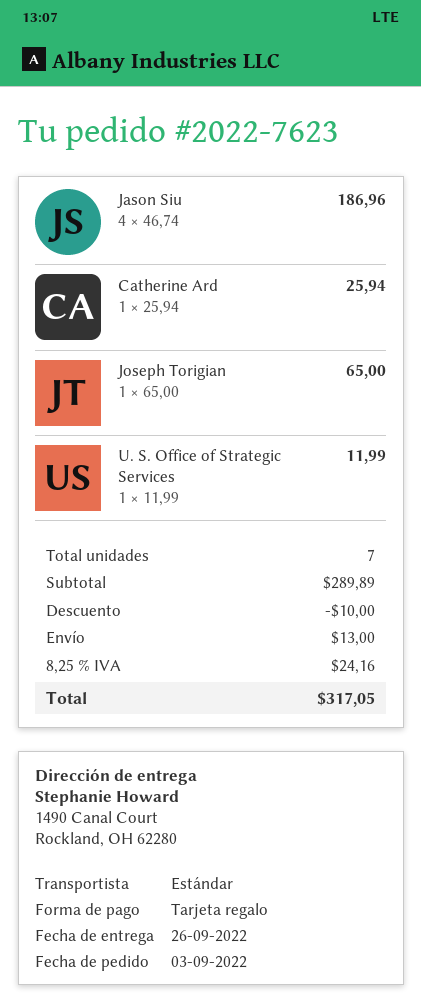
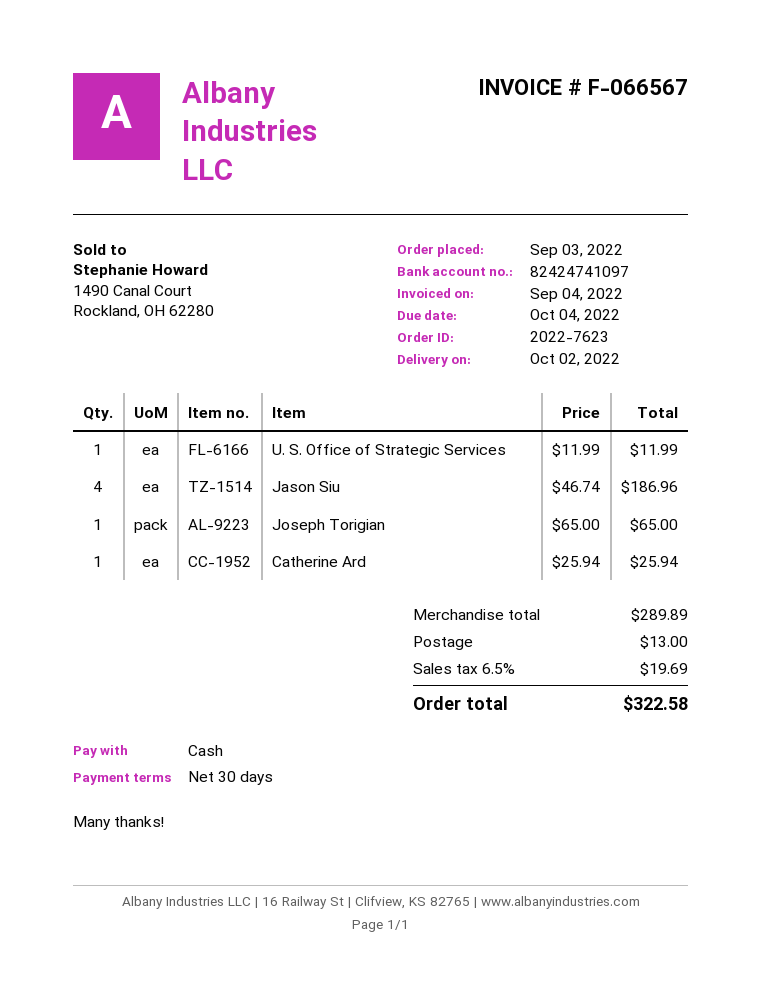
delivery date: 2022-09-26 -> 2022-10-02
payment method: gift card -> cash
discount: 10.00 -> none
tax: 8.25% = 24.16 -> 6.5% = 19.69
total: 317.05 -> 322.58

